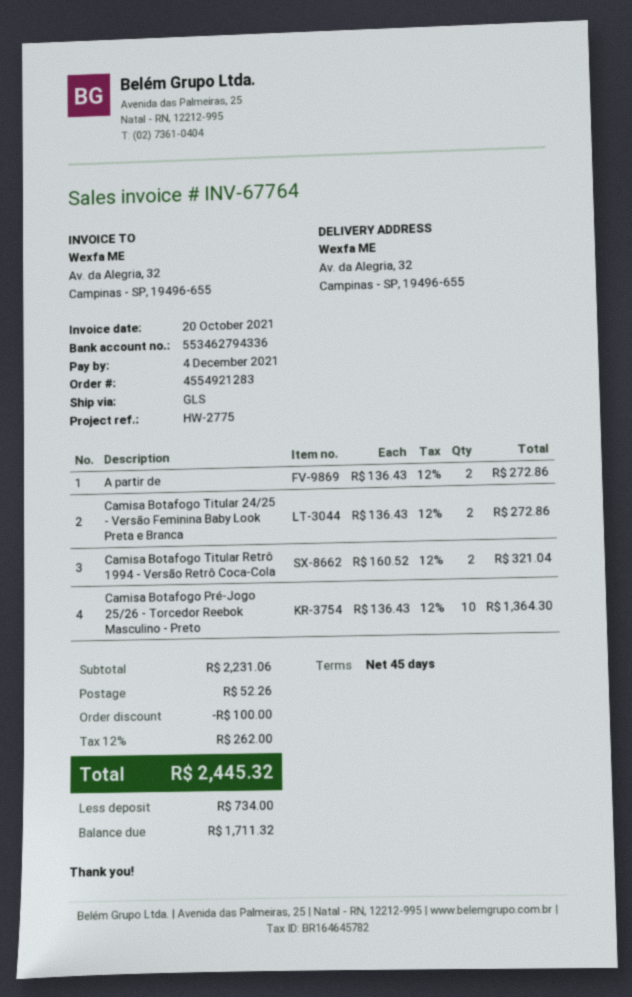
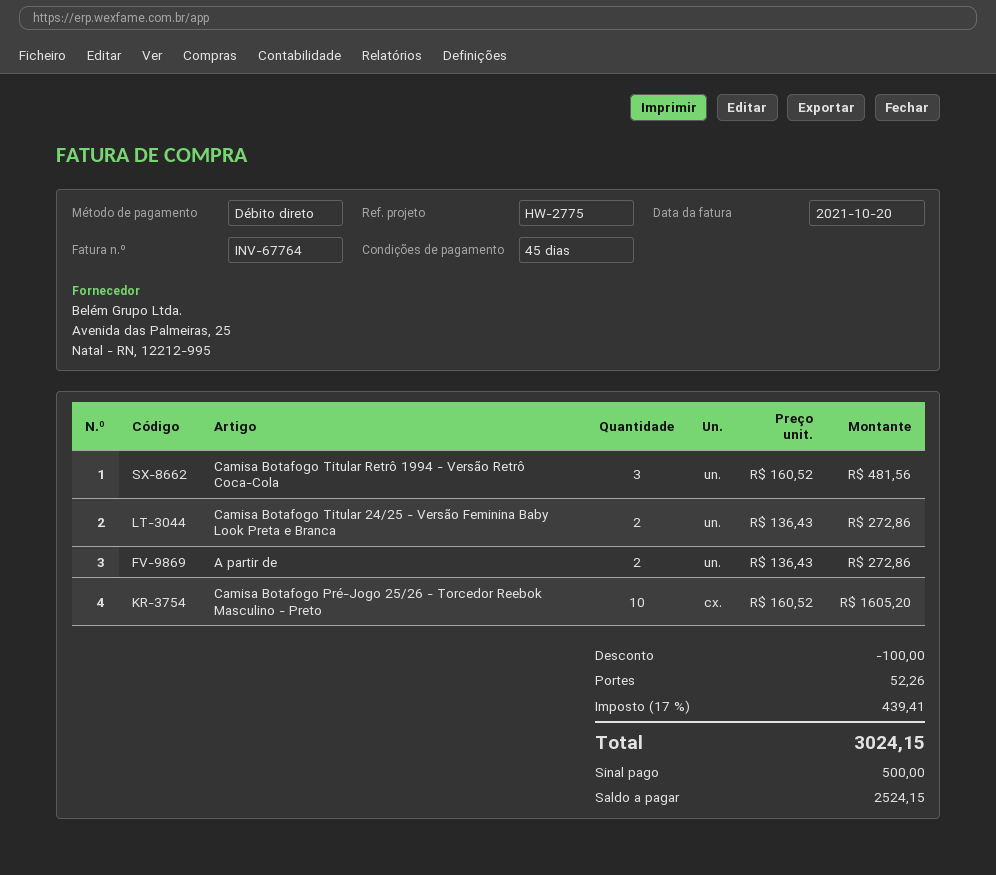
Camisa Botafogo Titular Retrô 1994 - Versão Retrô Coca-Cola: 2 x 160.52 = 321.04 -> 3 x 160.52 = 481.56
Camisa Botafogo Pré-Jogo 25/26 - Torcedor Reebok Masculino - Preto: 10 x 136.43 = 1364.30 -> 10 x 160.52 = 1605.20
tax: 12% = 262.00 -> 17% = 439.41
total: 2445.32 -> 3024.15
deposit: 734.00 -> 500.00
balance: 1711.32 -> 2524.15

